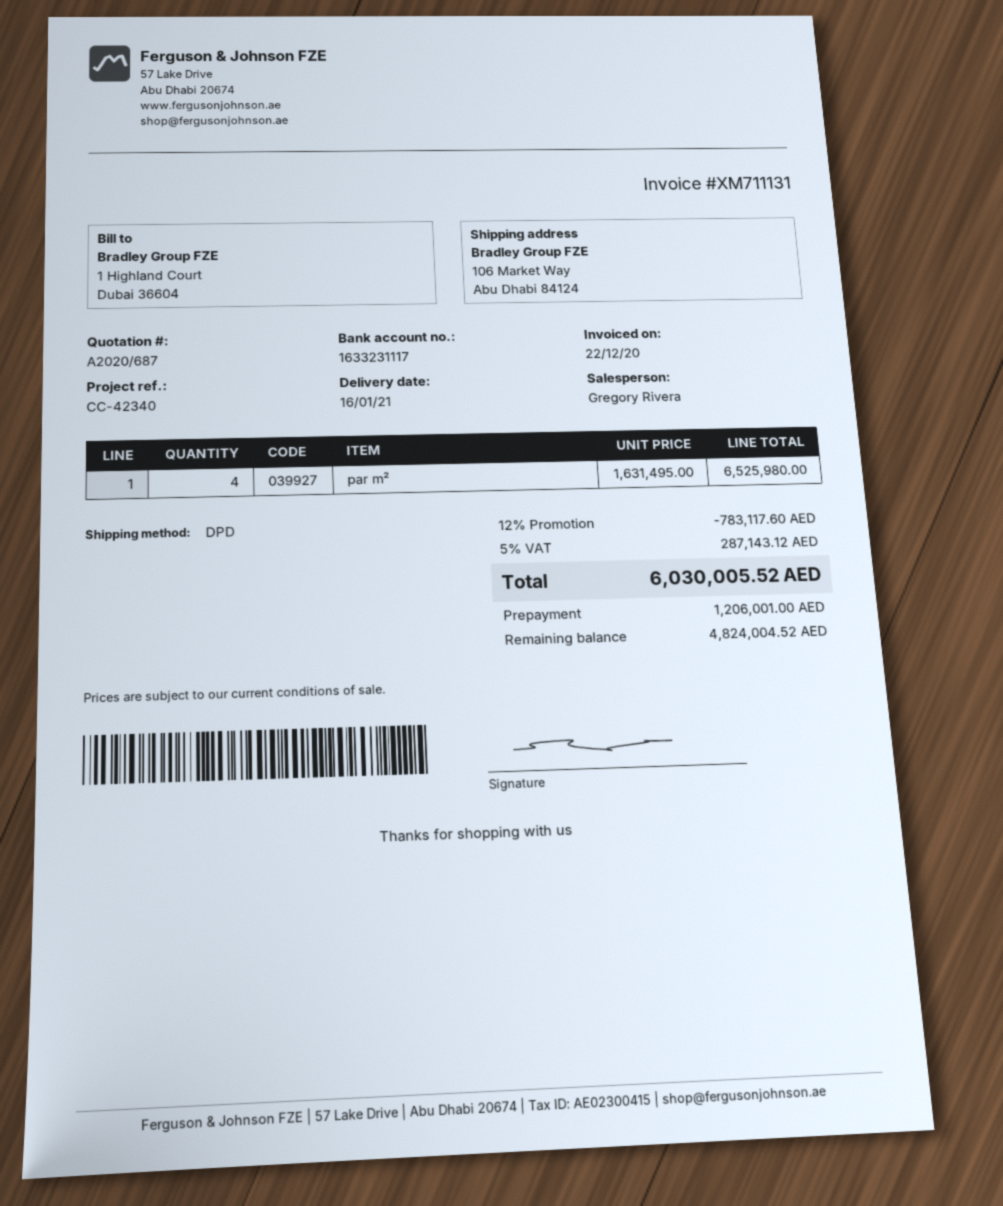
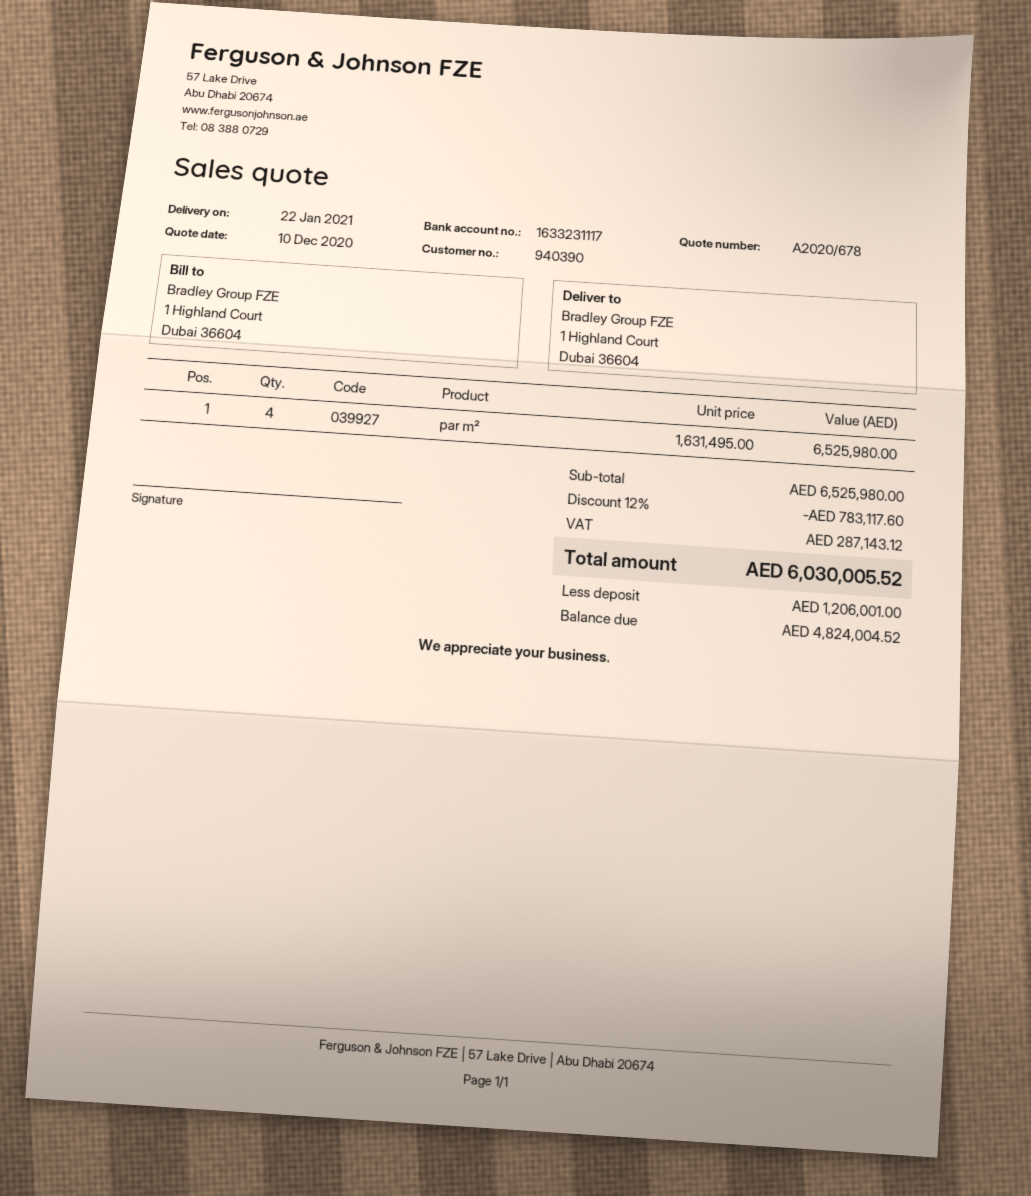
quote number: A2020/687 -> A2020/678
delivery date: 2021-01-16 -> 2021-01-22
ship to: 106 Market Way, Abu Dhabi 84124 -> 1 Highland Court, Dubai 36604

